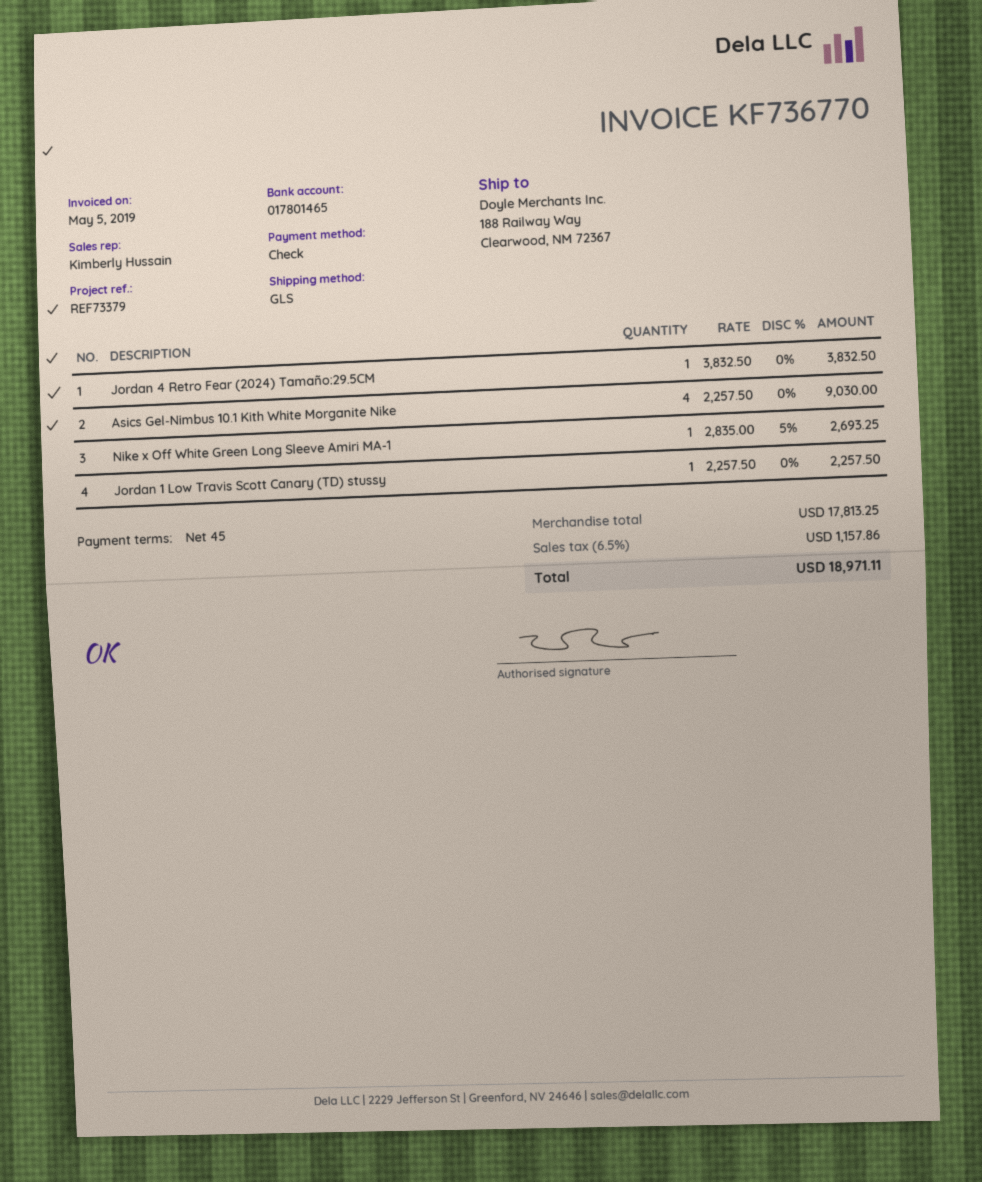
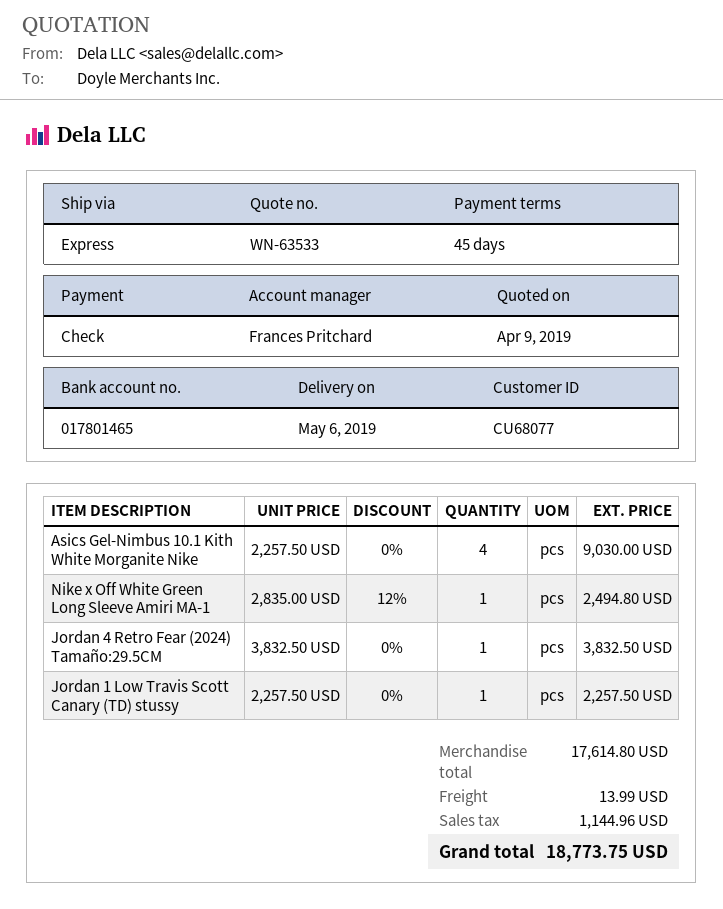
sales rep: Kimberly Hussain -> Frances Pritchard
shipping method: GLS -> express
Nike x Off White Green Long Sleeve Amiri MA-1: 1 x 2835.00 - 5% = 2693.25 -> 1 x 2835.00 - 12% = 2494.80
subtotal: 17813.25 -> 17614.80
shipping: none -> 13.99
tax: 1157.86 -> 1144.96
total: 18971.11 -> 18773.75

